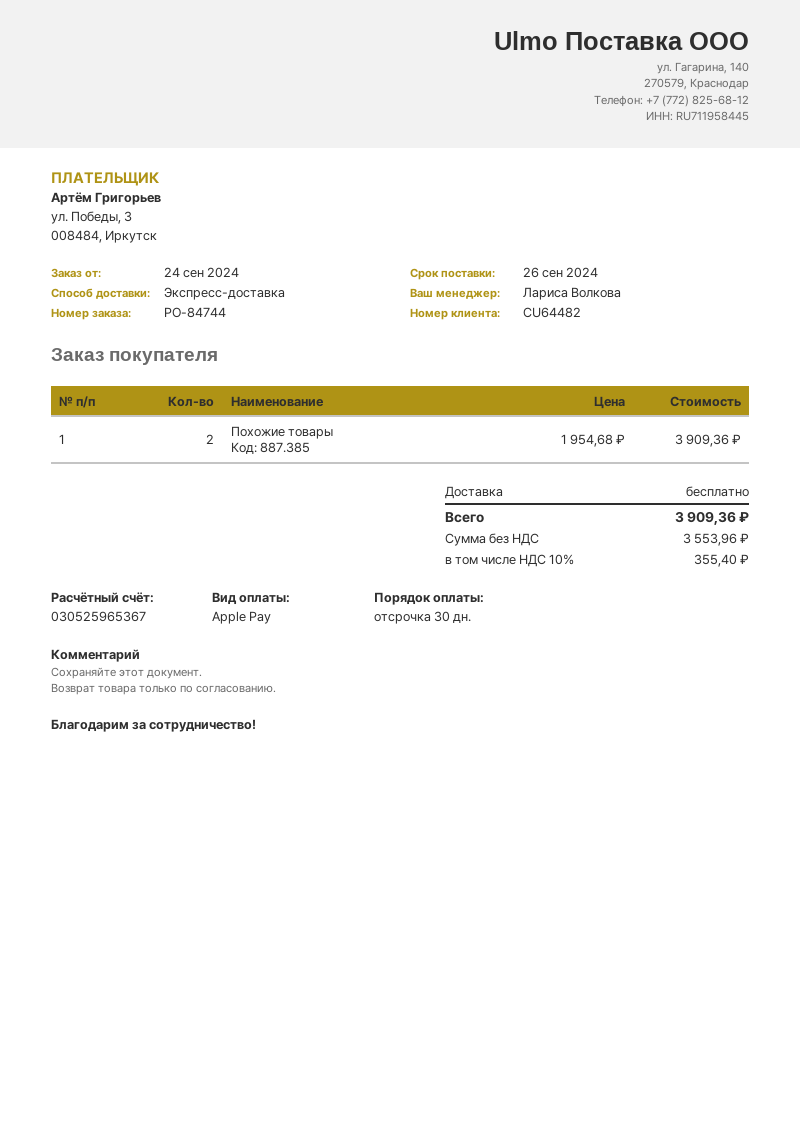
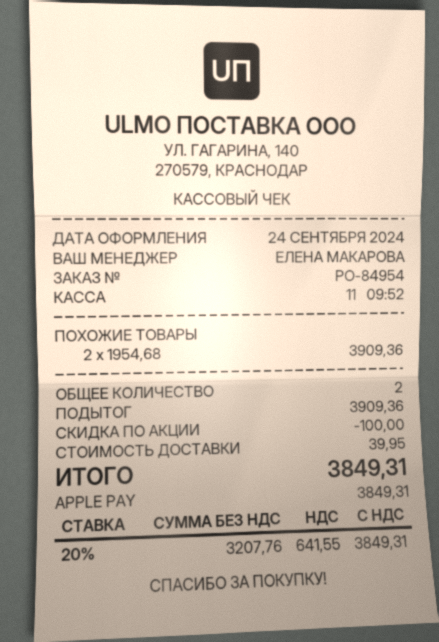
order number: PO-84744 -> PO-84954
sales rep: Лариса Волкова -> ЕЛЕНА МАКАРОВА
discount: none -> 100.00
shipping: 0.00 -> 39.95
net: 3553.96 -> 3207.76
tax: 10% = 355.40 -> 20% = 641.55
total: 3909.36 -> 3849.31

